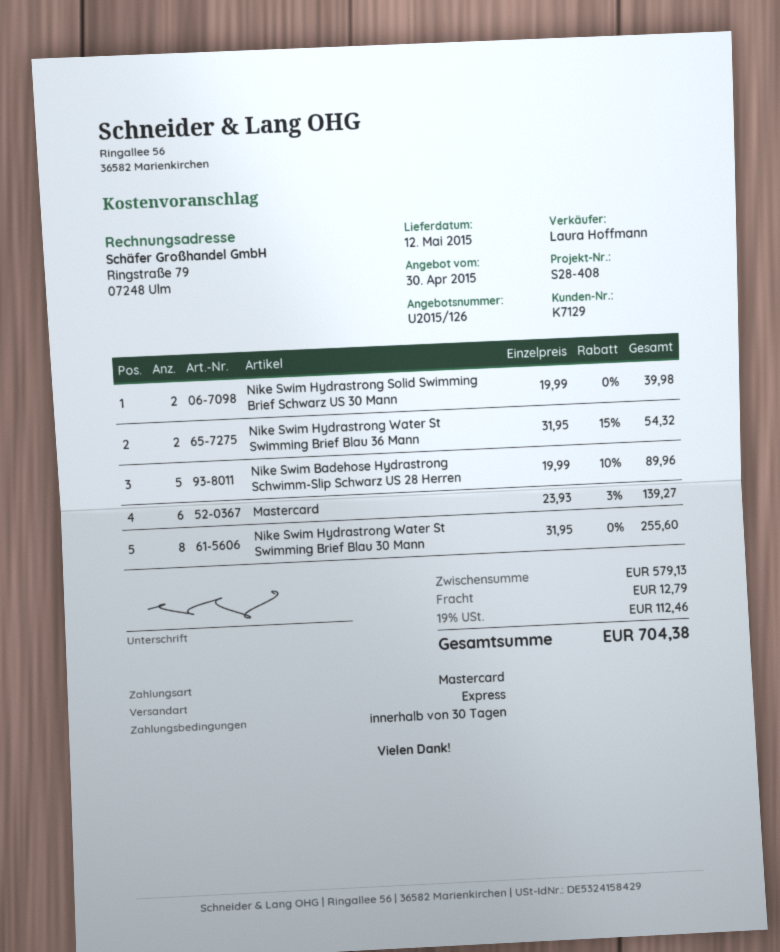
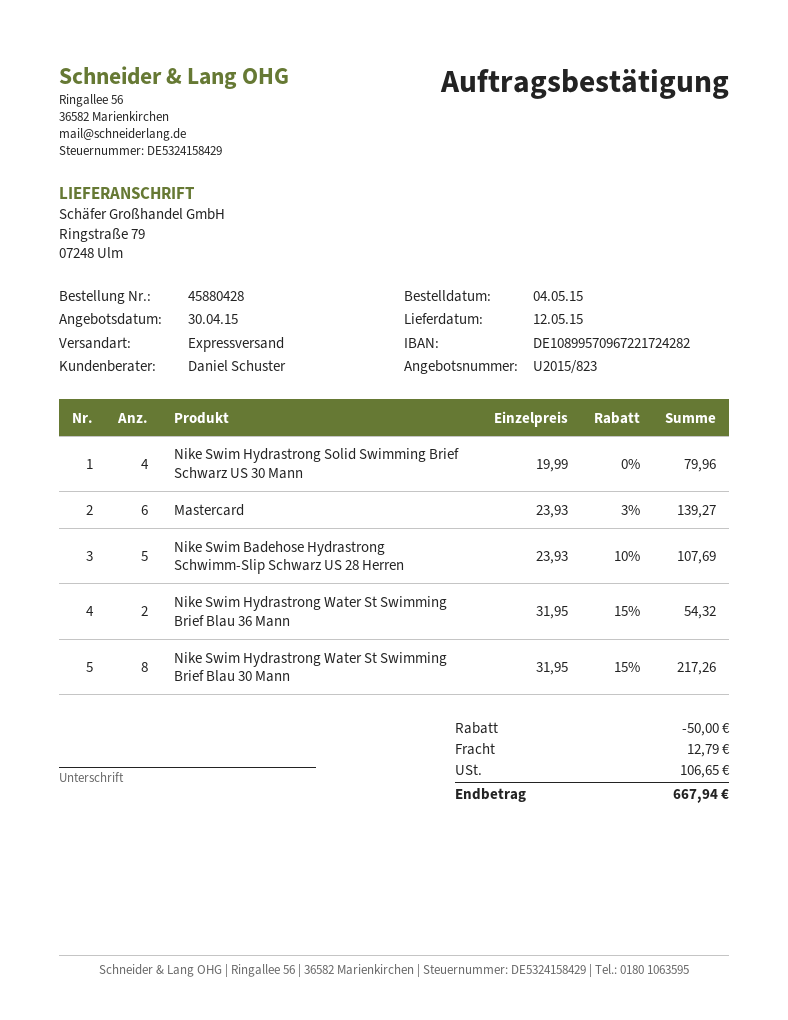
quote number: U2015/126 -> U2015/823
sales rep: Laura Hoffmann -> Daniel Schuster
Nike Swim Hydrastrong Solid Swimming Brief Schwarz US 30 Mann: 2 x 19.99 = 39.98 -> 4 x 19.99 = 79.96
Nike Swim Badehose Hydrastrong Schwimm-Slip Schwarz US 28 Herren: 5 x 19.99 - 10% = 89.96 -> 5 x 23.93 - 10% = 107.69
Nike Swim Hydrastrong Water St Swimming Brief Blau 30 Mann: 8 x 31.95 = 255.60 -> 8 x 31.95 - 15% = 217.26
discount: none -> 50.00
tax: 112.46 -> 106.65
total: 704.38 -> 667.94

